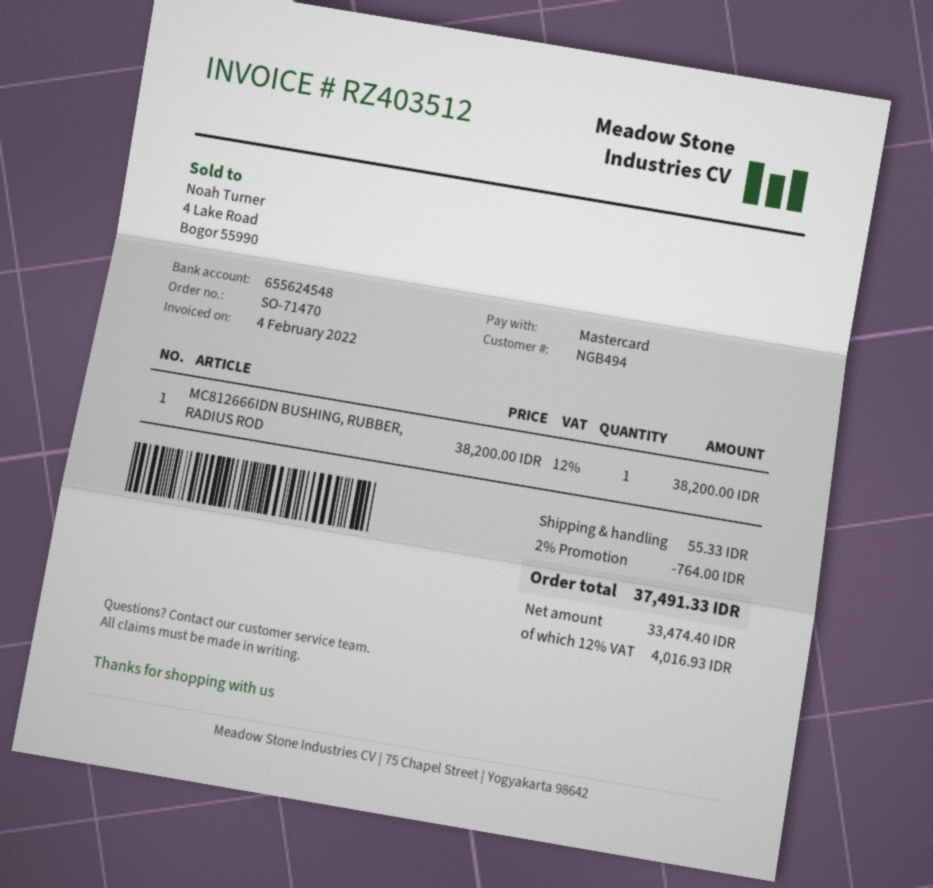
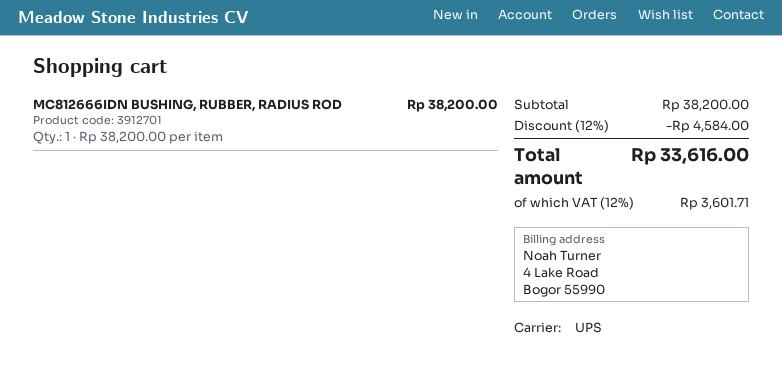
discount: 2% = 764.00 -> 12% = 4584.00
shipping: 55.33 -> none
tax: 12% = 4016.93 -> 12% = 3601.71
total: 37491.33 -> 33616.00

